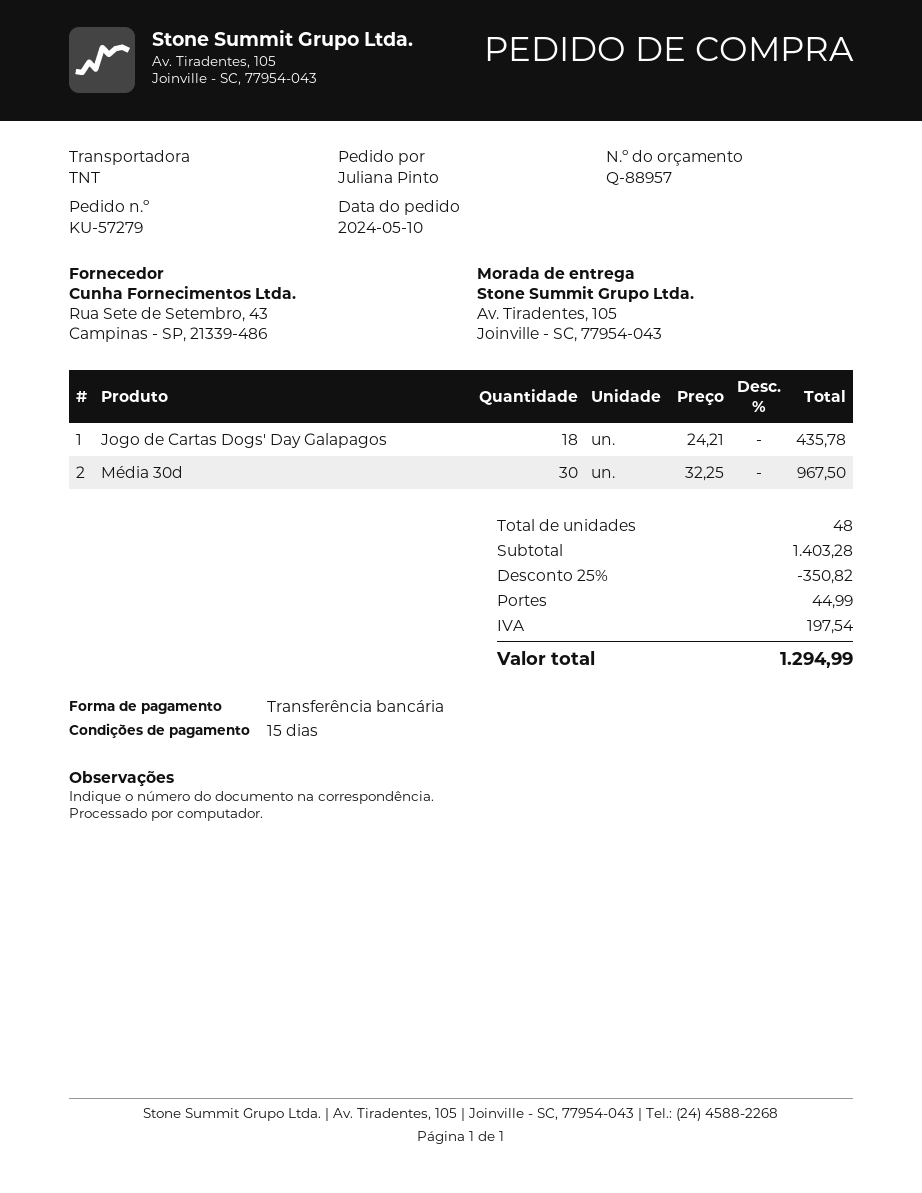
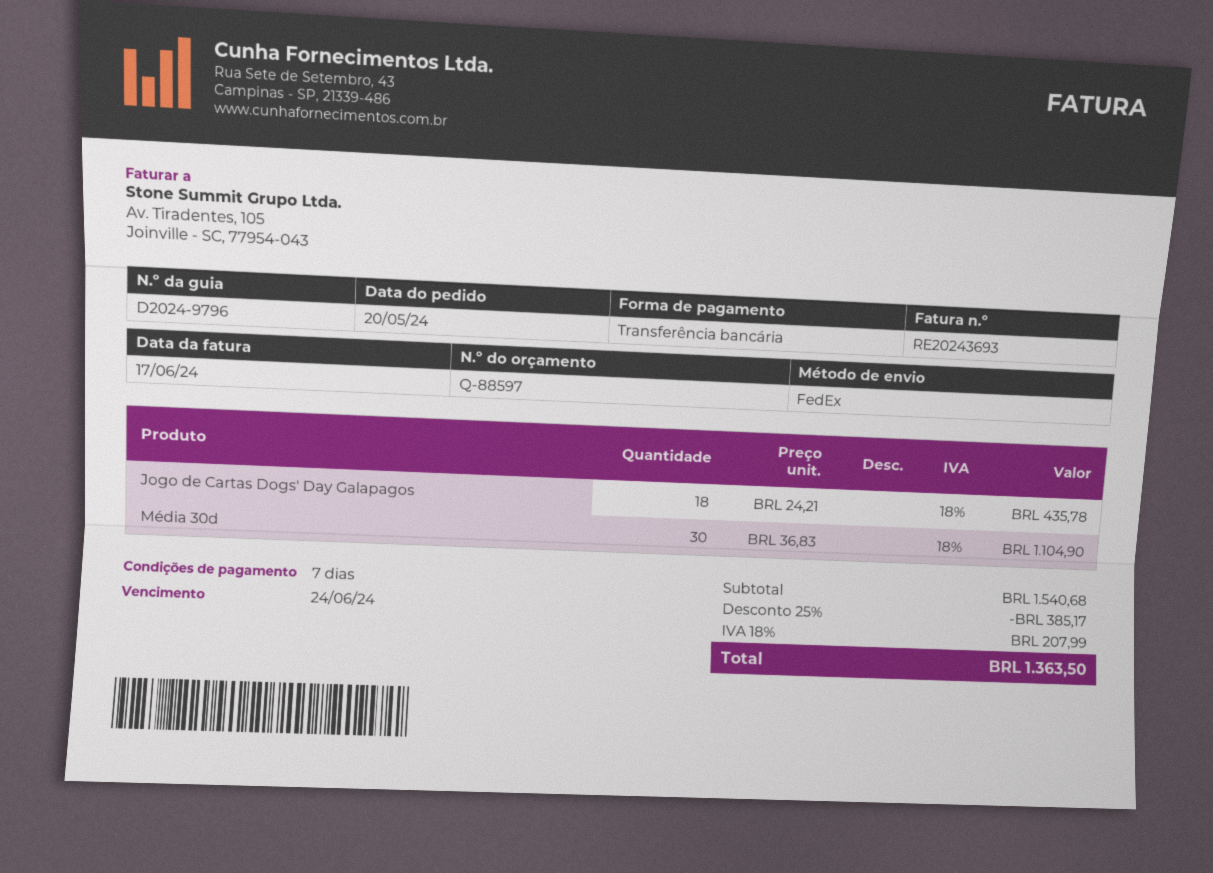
quote number: Q-88957 -> Q-88597
order date: 2024-05-10 -> 2024-05-20
payment terms: 15 days -> 7 days
shipping method: TNT -> FedEx
Média 30d: 30 x 32.25 = 967.50 -> 30 x 36.83 = 1104.90
subtotal: 1403.28 -> 1540.68
discount: 25% = 350.82 -> 25% = 385.17
shipping: 44.99 -> none
tax: 197.54 -> 207.99
total: 1294.99 -> 1363.50

